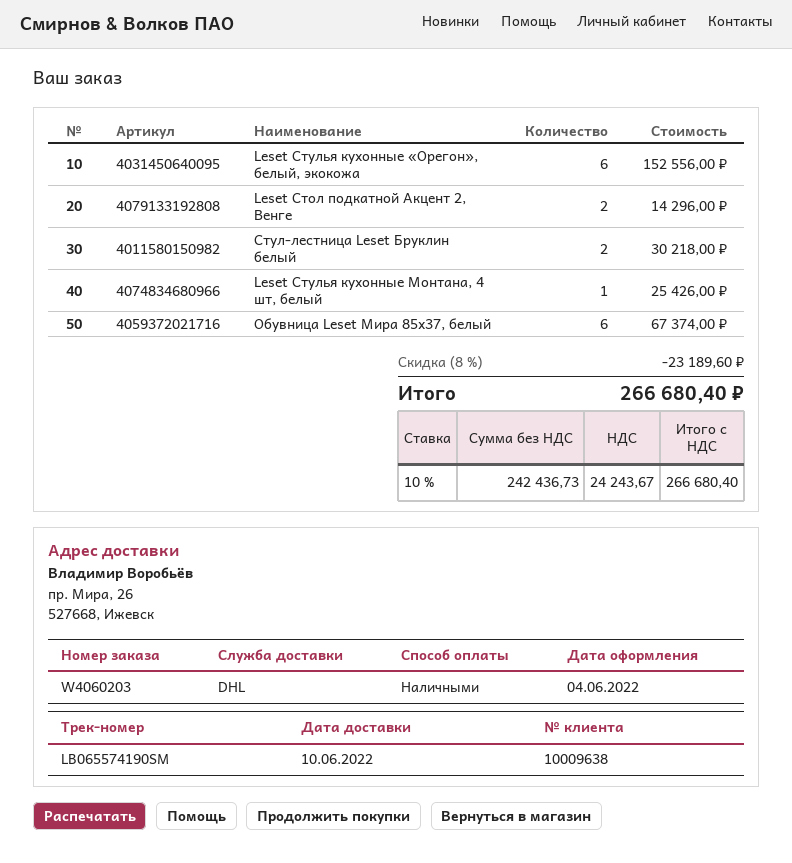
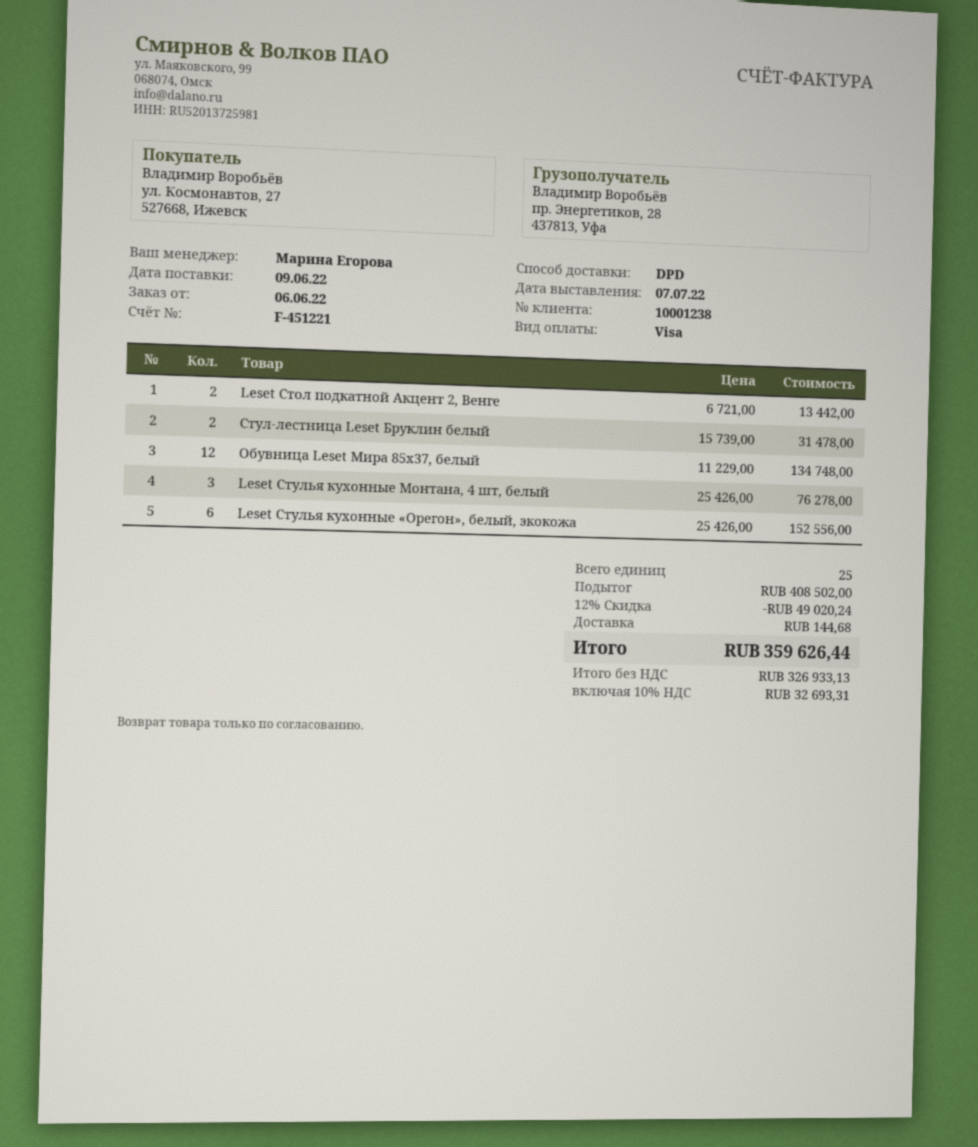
order date: 2022-06-04 -> 2022-06-06
delivery date: 2022-06-10 -> 2022-06-09
customer number: 10009638 -> 10001238
payment method: cash -> Visa
shipping method: DHL -> DPD
ship to: пр. Мира, 26, 527668, Ижевск -> пр. Энергетиков, 28, 437813, Уфа
Leset Стол подкатной Акцент 2, Венге: 2 for 14296.00 -> 2 for 13442.00
Стул-лестница Leset Бруклин белый: 2 for 30218.00 -> 2 for 31478.00
Leset Стулья кухонные Монтана, 4 шт, белый: 1 for 25426.00 -> 3 for 76278.00
Обувница Leset Мира 85х37, белый: 6 for 67374.00 -> 12 for 134748.00
discount: 8% = 23189.60 -> 12% = 49020.24
shipping: none -> 144.68
net: 242436.73 -> 326933.13
tax: 10% = 24243.67 -> 10% = 32693.31
total: 266680.40 -> 359626.44

